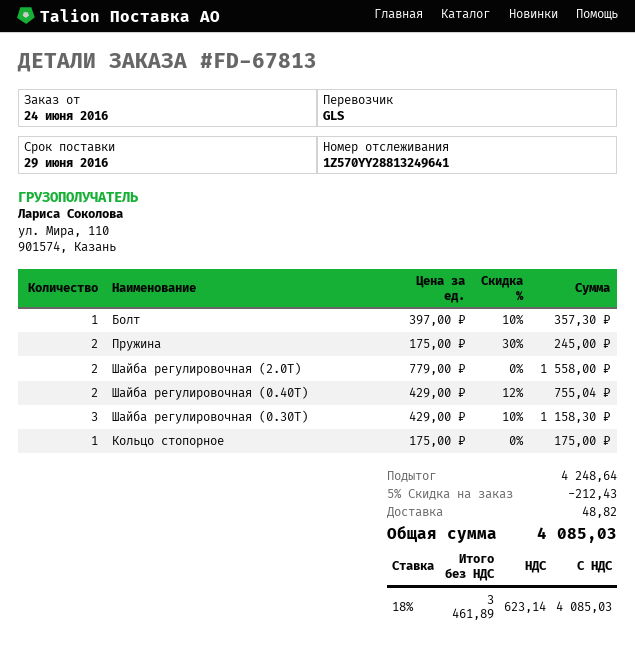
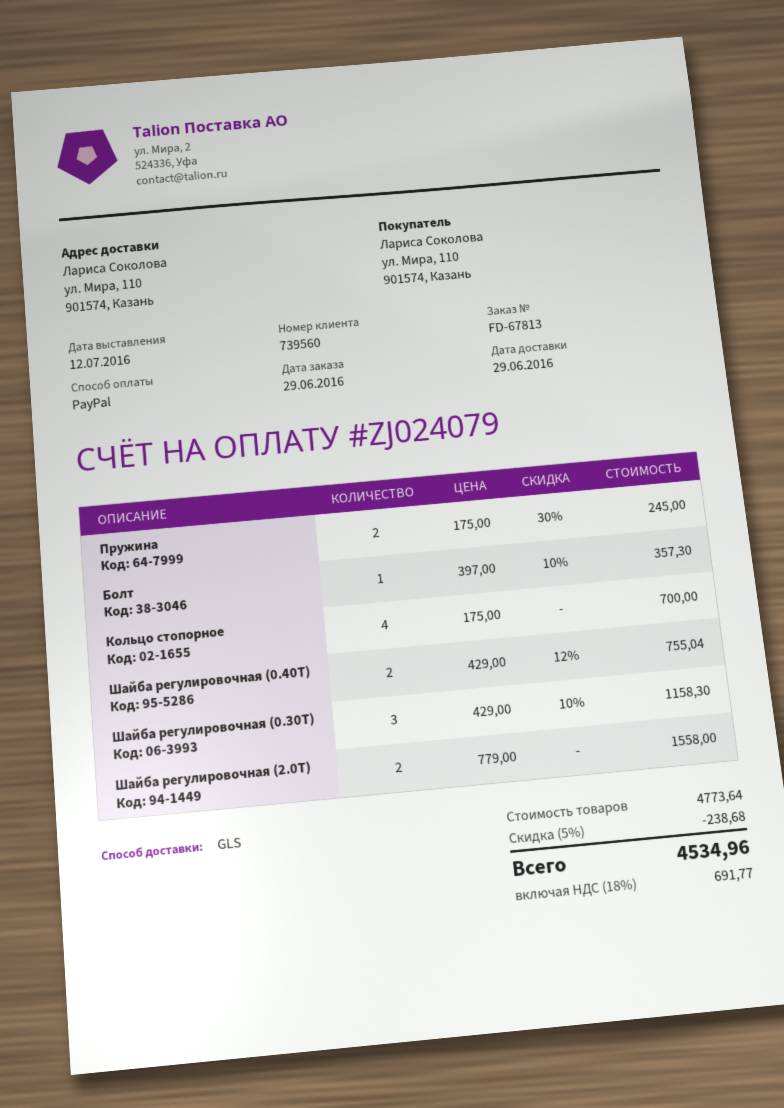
order date: 2016-06-24 -> 2016-06-29
Кольцо стопорное: 1 x 175.00 = 175.00 -> 4 x 175.00 = 700.00
subtotal: 4248.64 -> 4773.64
discount: 5% = 212.43 -> 5% = 238.68
shipping: 48.82 -> none
tax: 18% = 623.14 -> 18% = 691.77
total: 4085.03 -> 4534.96

